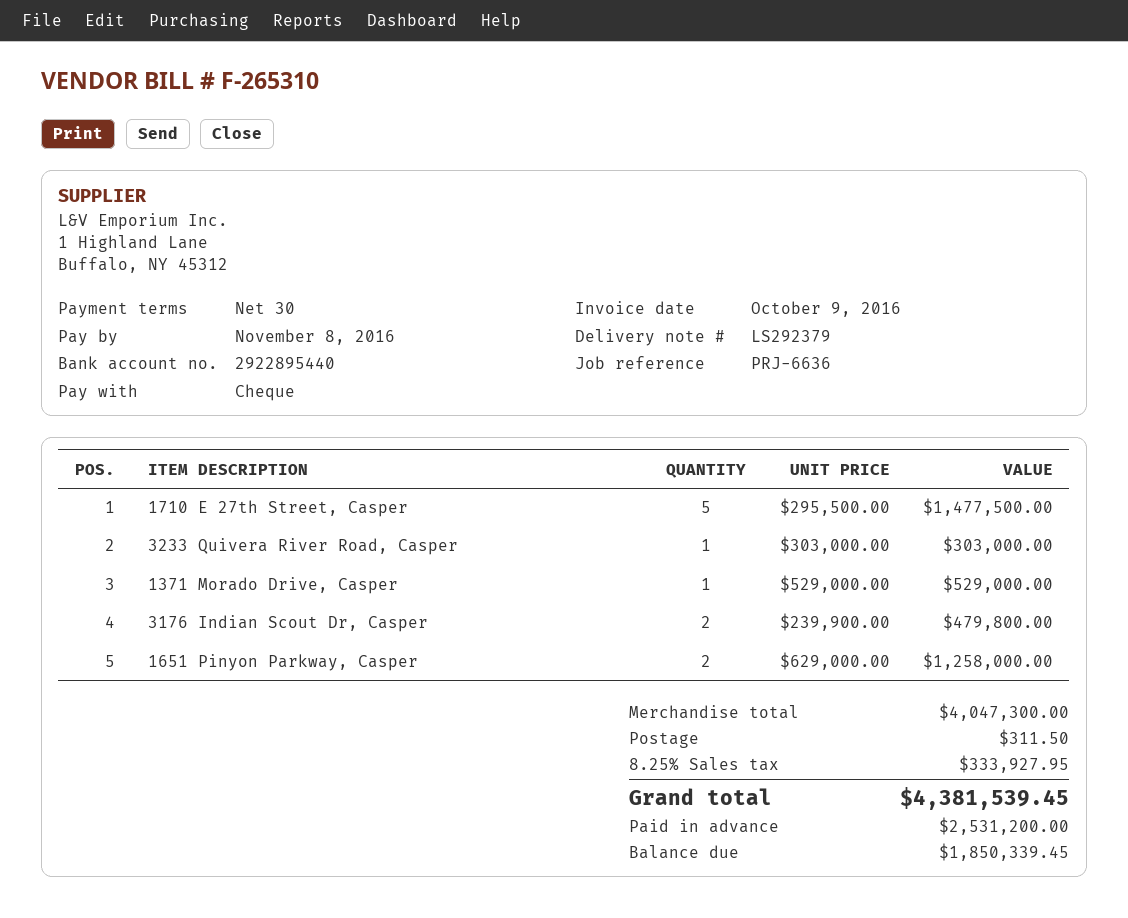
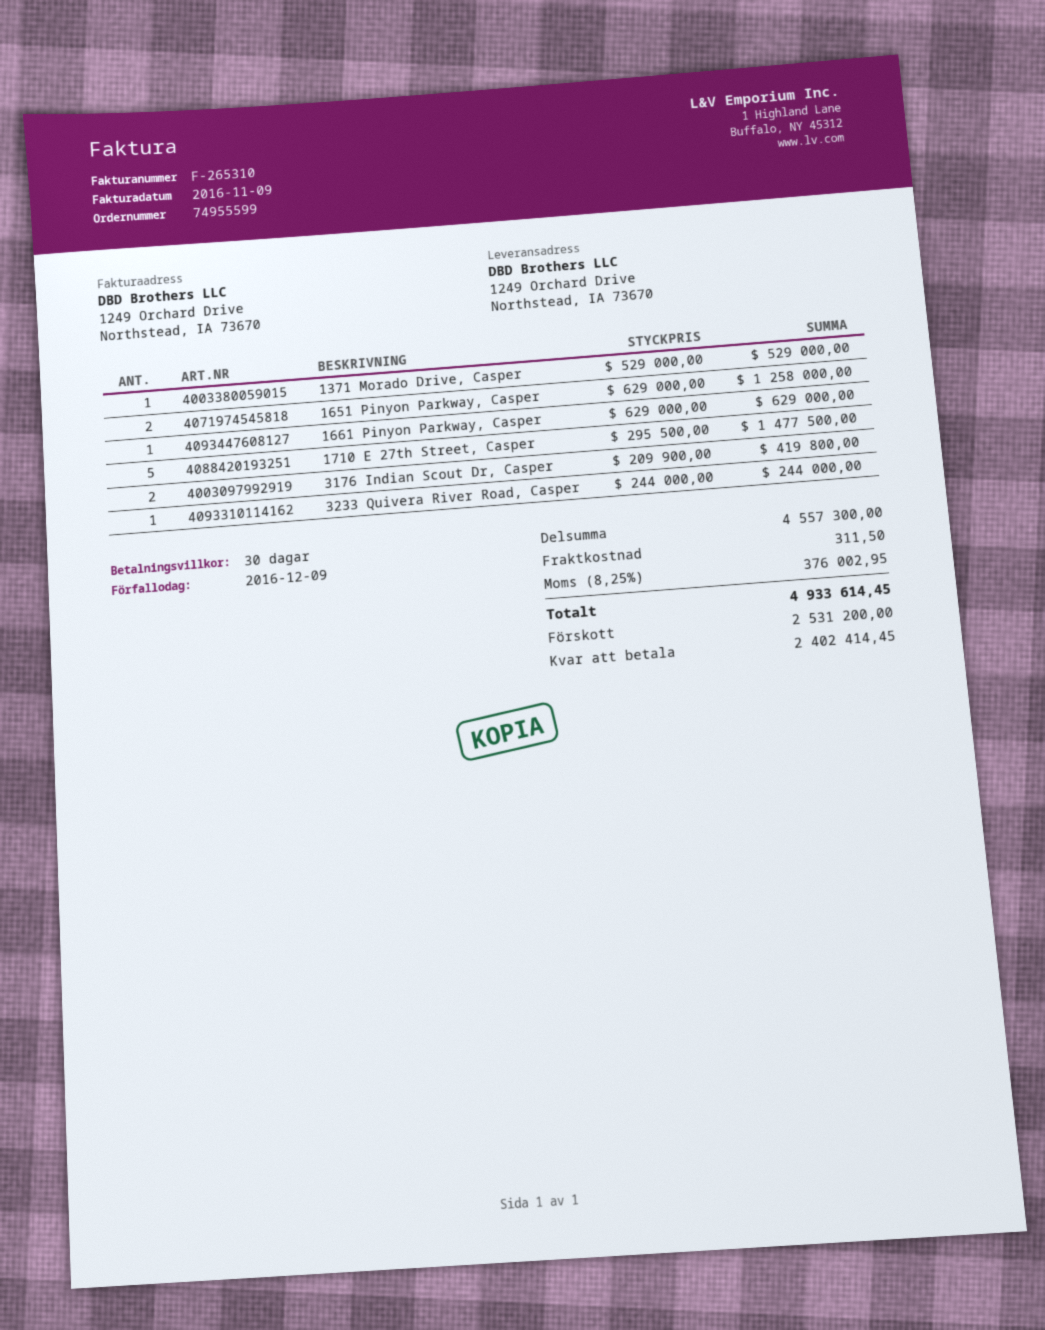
invoice date: 2016-10-09 -> 2016-11-09
due date: 2016-11-08 -> 2016-12-09
3233 Quivera River Road, Casper: 1 x 303000.00 = 303000.00 -> 1 x 244000.00 = 244000.00
3176 Indian Scout Dr, Casper: 2 x 239900.00 = 479800.00 -> 2 x 209900.00 = 419800.00
1661 Pinyon Parkway, Casper: none -> 1 x 629000.00 = 629000.00
subtotal: 4047300.00 -> 4557300.00
tax: 8.25% = 333927.95 -> 8.25% = 376002.95
total: 4381539.45 -> 4933614.45
balance: 1850339.45 -> 2402414.45

